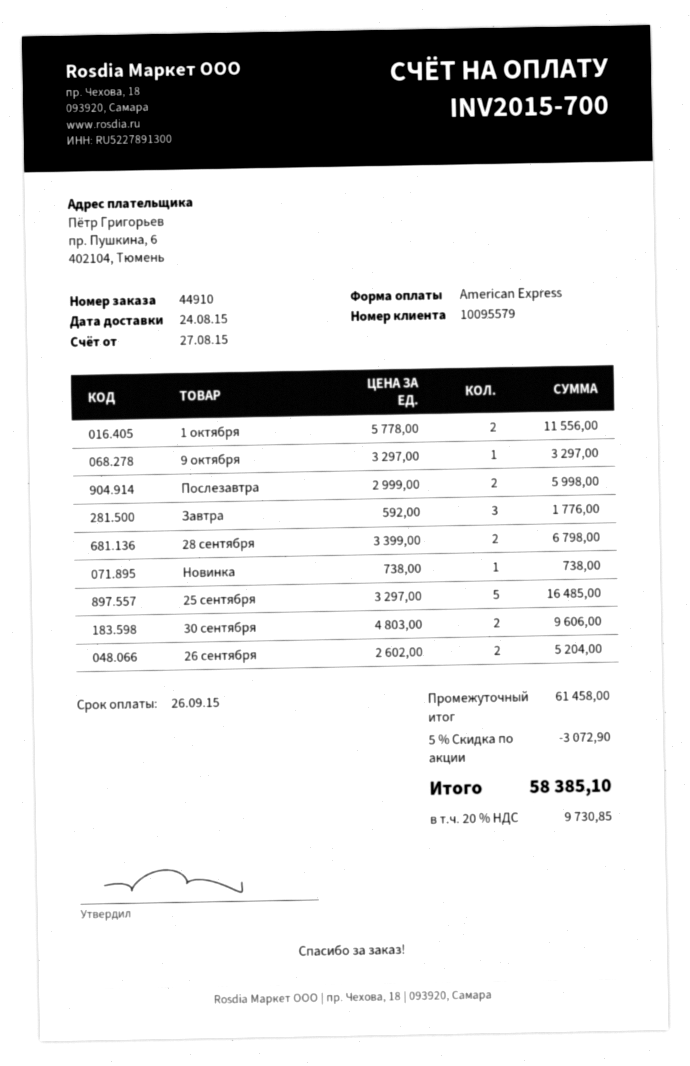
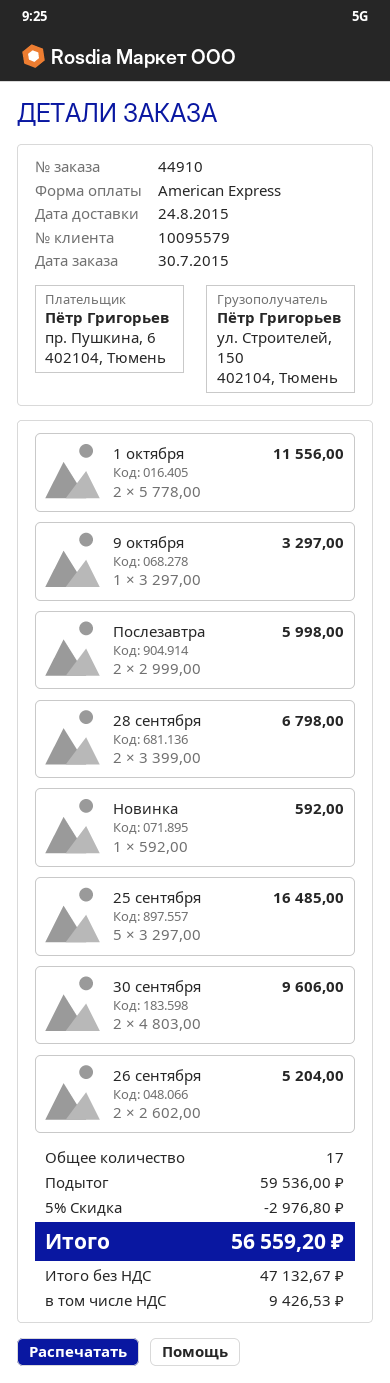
Завтра: 3 x 592.00 = 1776.00 -> none
Новинка: 1 x 738.00 = 738.00 -> 1 x 592.00 = 592.00
subtotal: 61458.00 -> 59536.00
discount: 5% = 3072.90 -> 5% = 2976.80
tax: 9730.85 -> 9426.53
total: 58385.10 -> 56559.20

